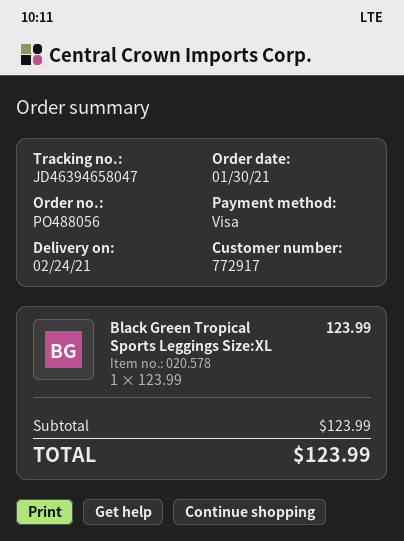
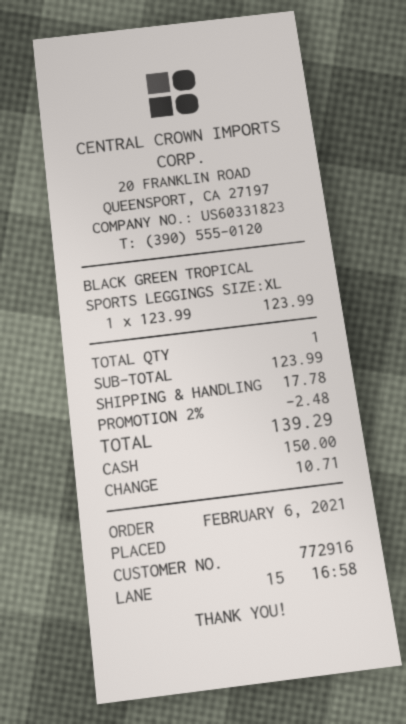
order date: 2021-01-30 -> 2021-02-06
customer number: 772917 -> 772916
payment method: Visa -> cash
discount: none -> 2% = 2.48
shipping: none -> 17.78
total: 123.99 -> 139.29

